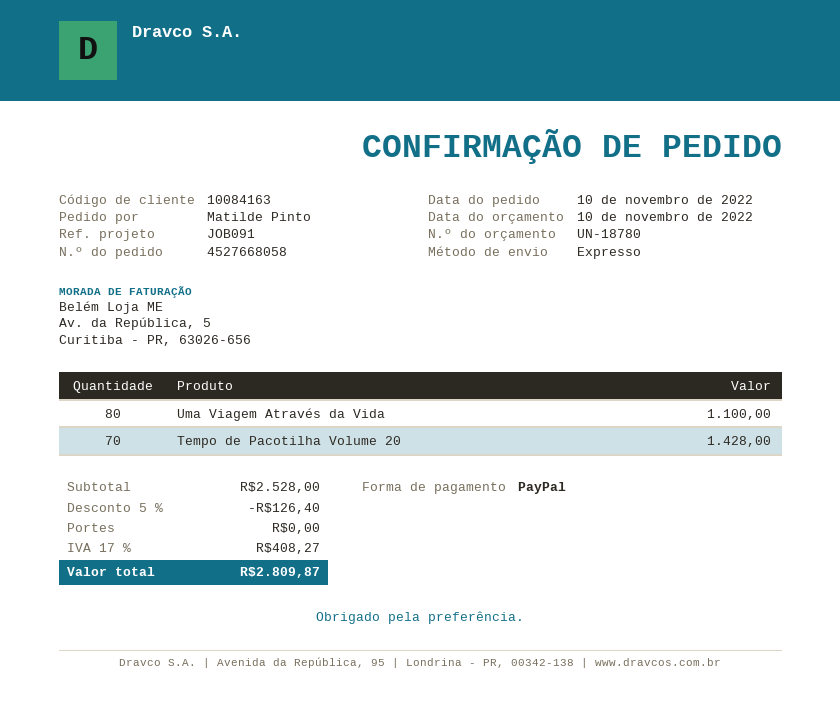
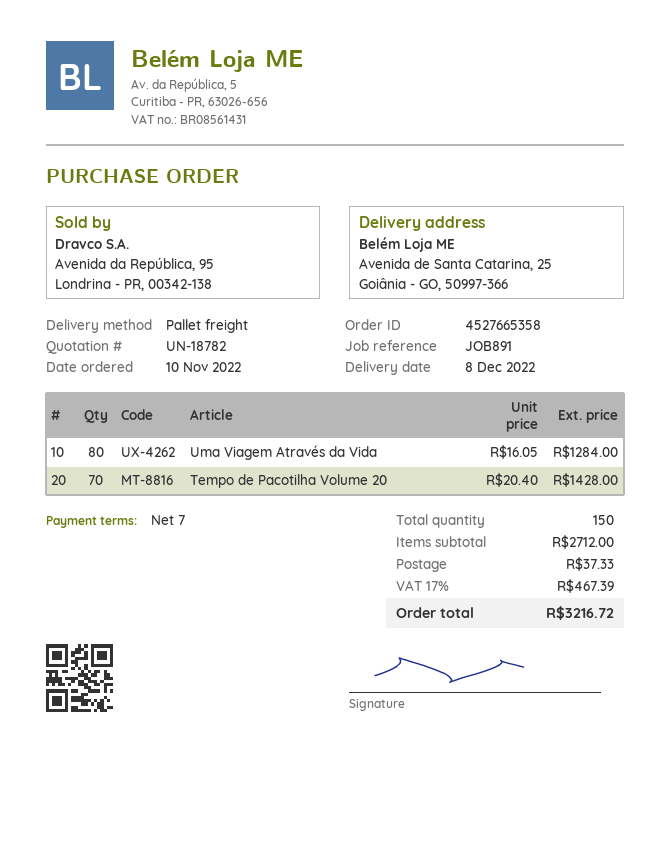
quote number: UN-18780 -> UN-18782
order number: 4527668058 -> 4527665358
reference: JOB091 -> JOB891
shipping method: express -> pallet freight
Uma Viagem Através da Vida: 80 for 1100.00 -> 80 for 1284.00
subtotal: 2528.00 -> 2712.00
discount: 5% = 126.40 -> none
shipping: 0.00 -> 37.33
tax: 17% = 408.27 -> 17% = 467.39
total: 2809.87 -> 3216.72

